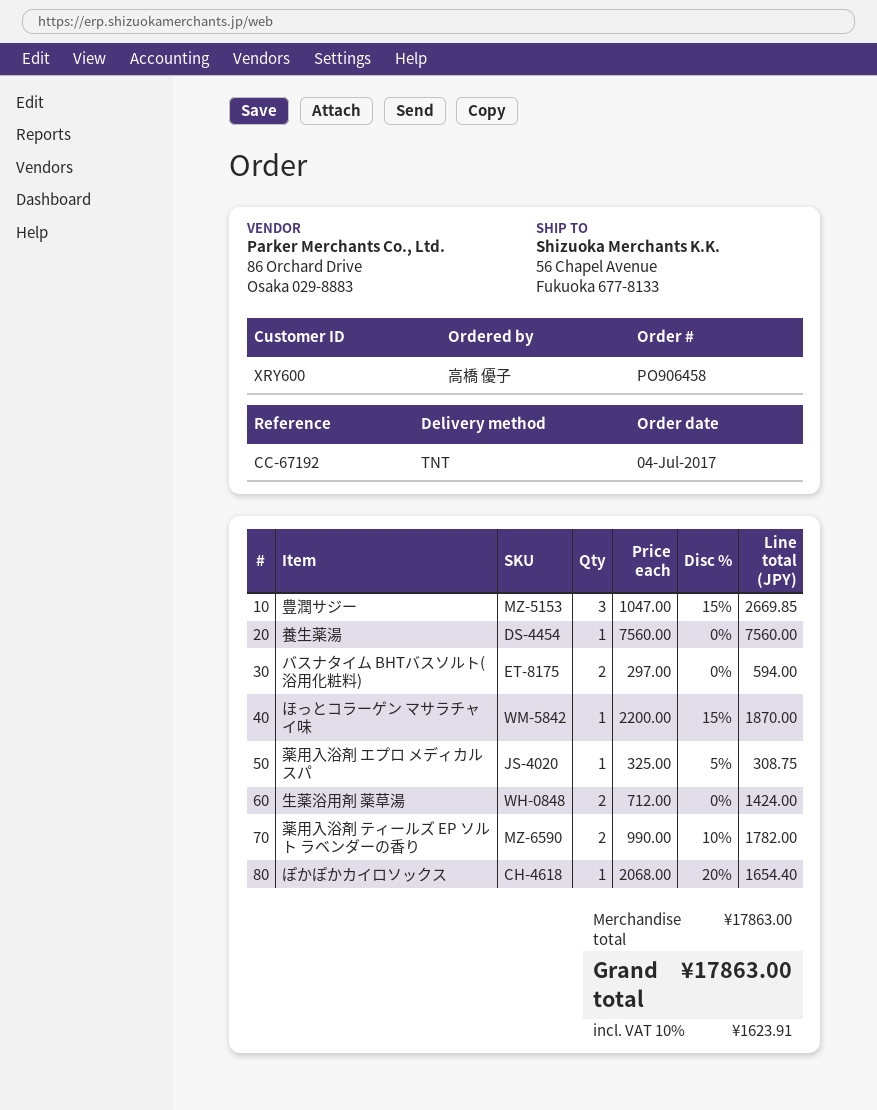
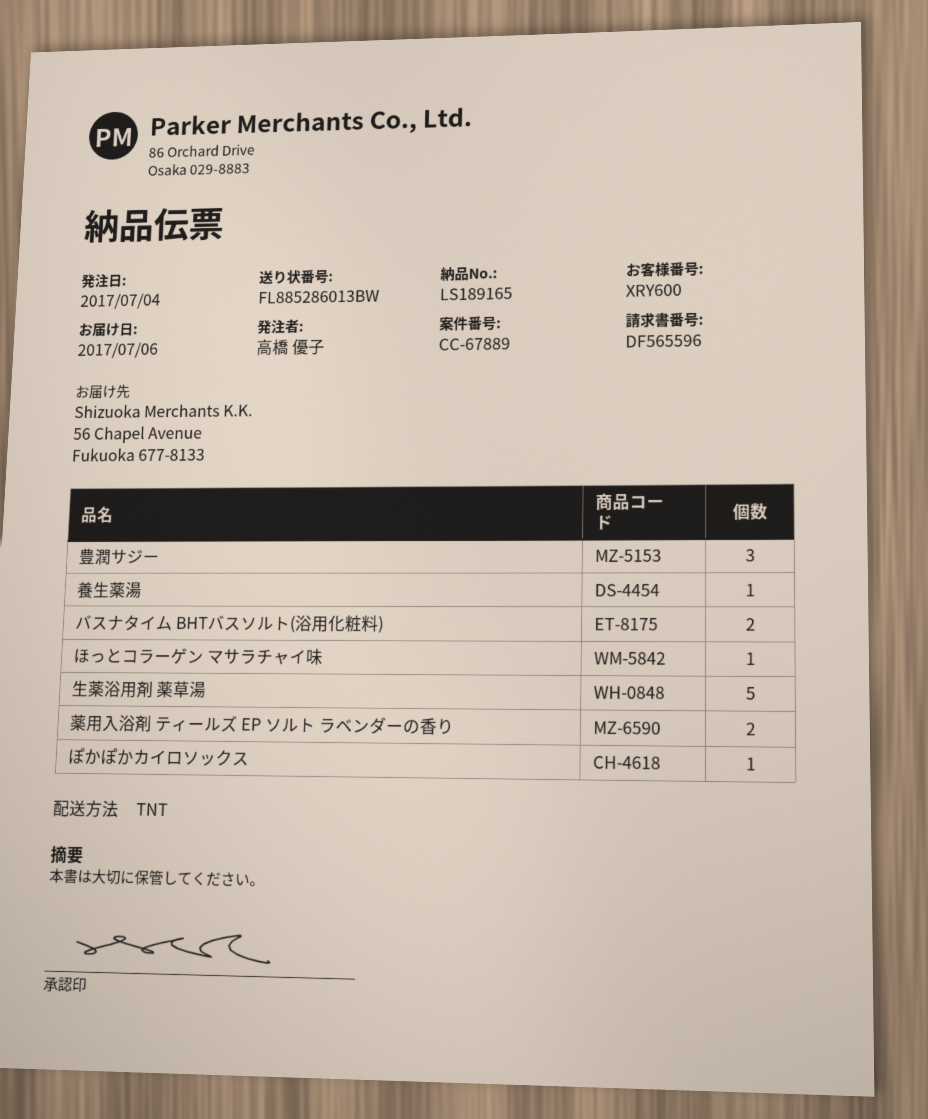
reference: CC-67192 -> CC-67889
薬用入浴剤 エプロ メディカルスパ: 1 -> none
生薬浴用剤 薬草湯: 2 -> 5

